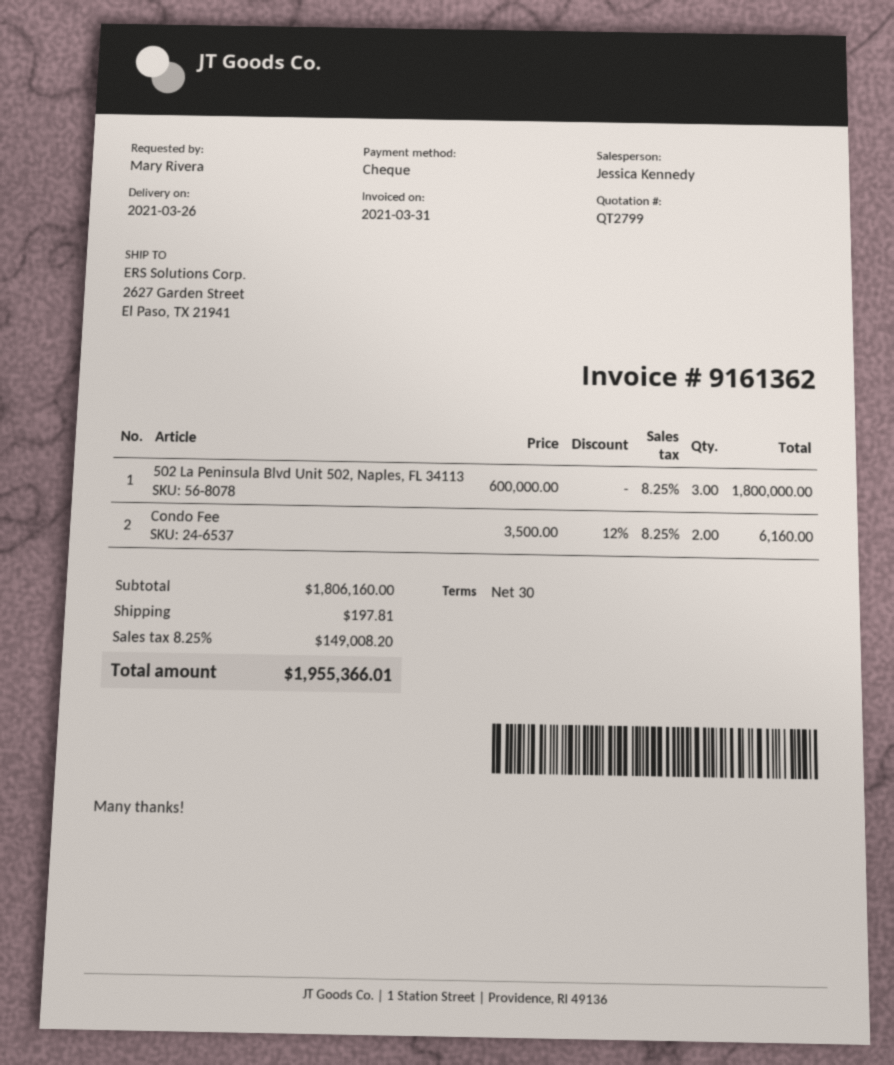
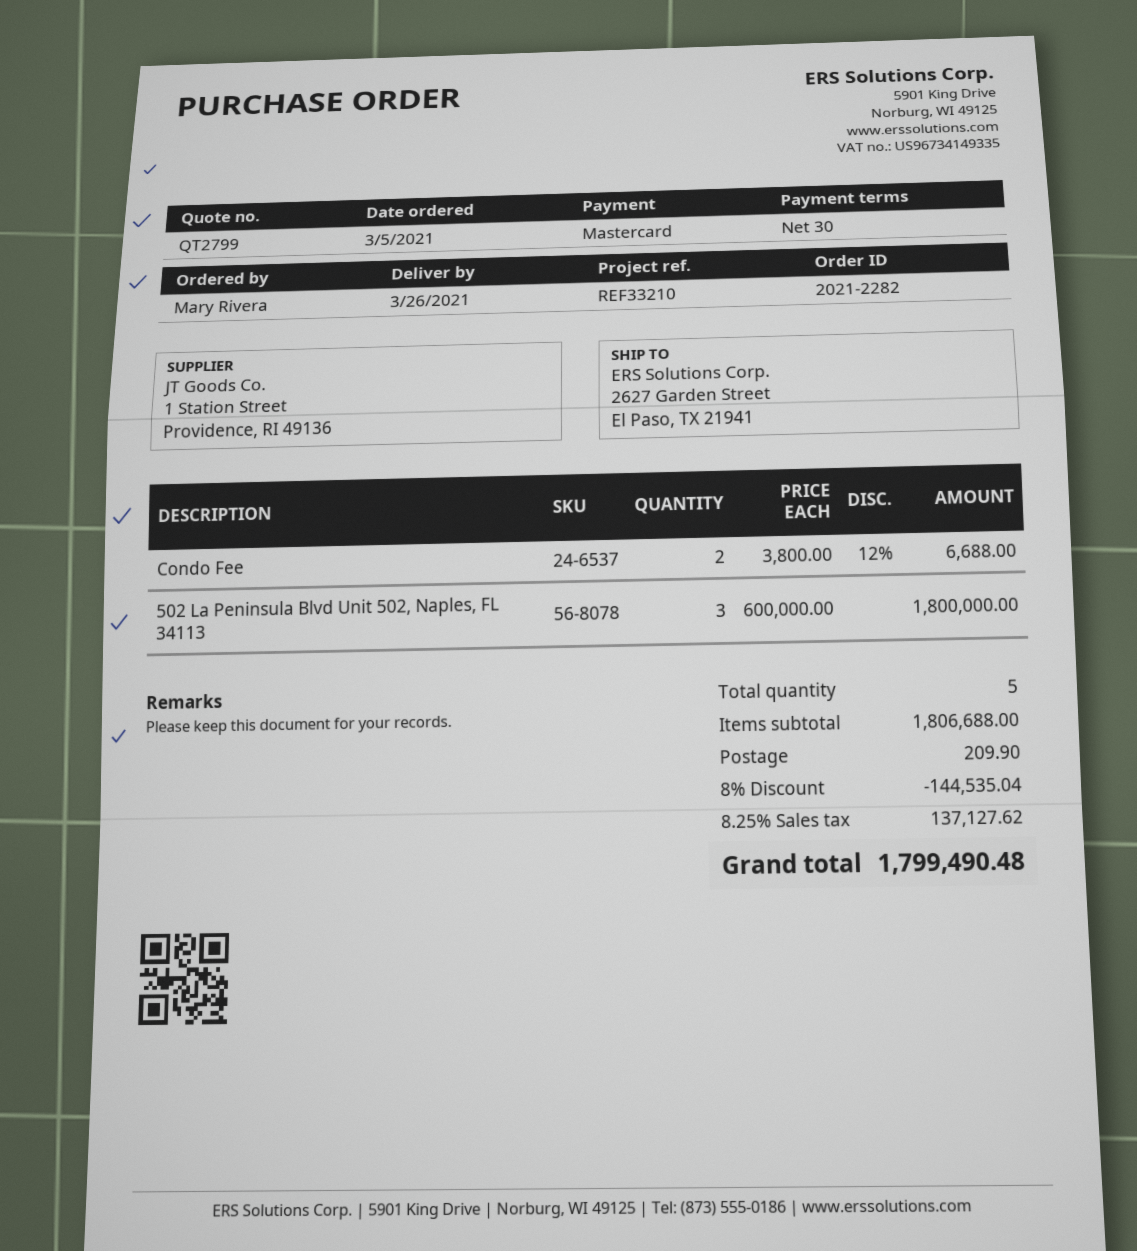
payment method: cheque -> Mastercard
Condo Fee: 2 x 3500.00 - 12% = 6160.00 -> 2 x 3800.00 - 12% = 6688.00
subtotal: 1806160.00 -> 1806688.00
discount: none -> 8% = 144535.04
shipping: 197.81 -> 209.90
tax: 8.25% = 149008.20 -> 8.25% = 137127.62
total: 1955366.01 -> 1799490.48

